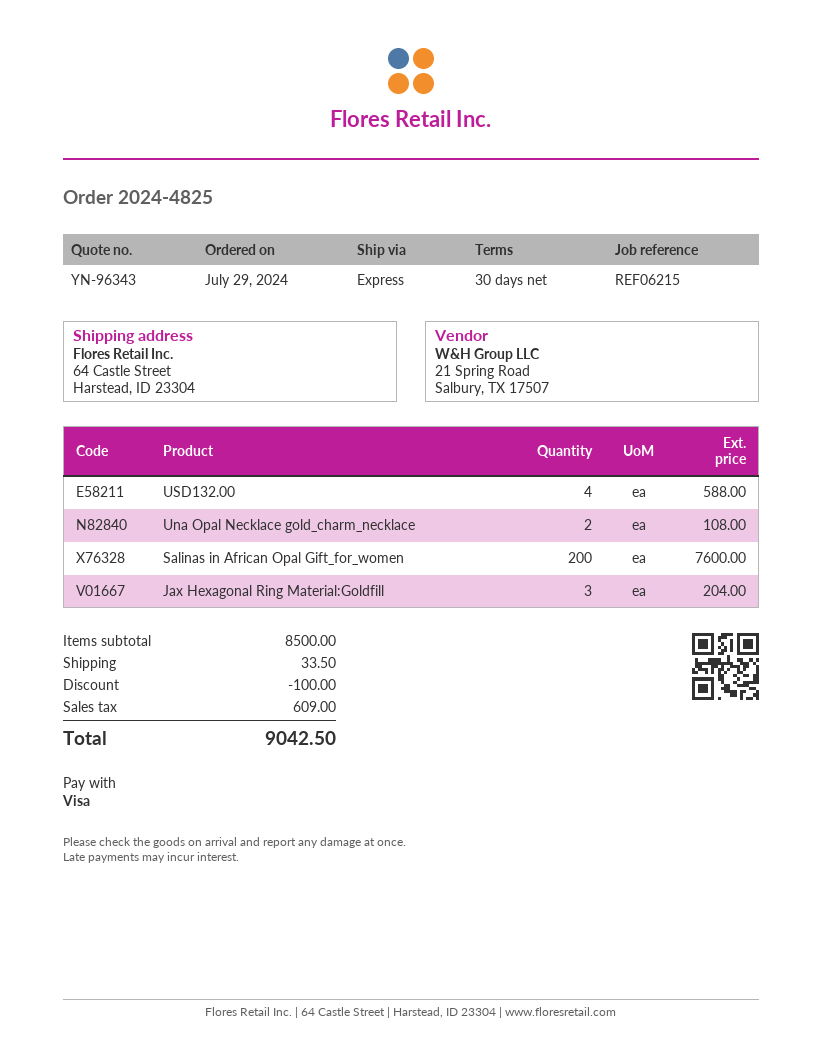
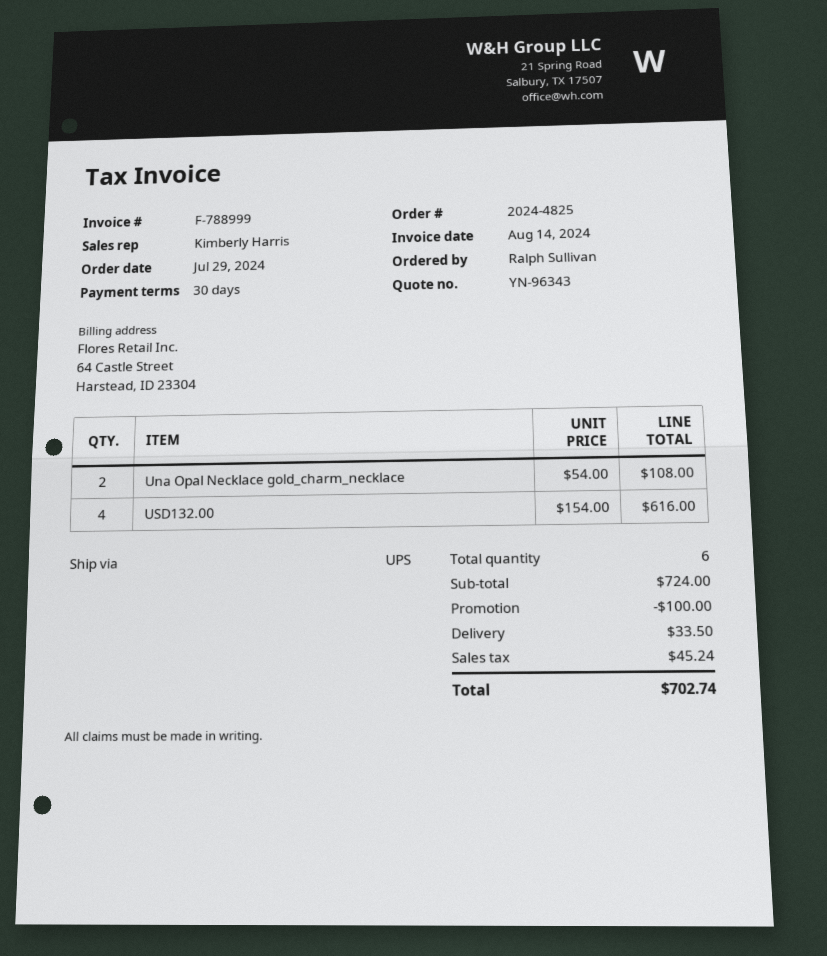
shipping method: express -> UPS
USD132.00: 4 for 588.00 -> 4 for 616.00
Salinas in African Opal Gift_for_women: 200 for 7600.00 -> none
Jax Hexagonal Ring Material:Goldfill: 3 for 204.00 -> none
subtotal: 8500.00 -> 724.00
tax: 609.00 -> 45.24
total: 9042.50 -> 702.74

